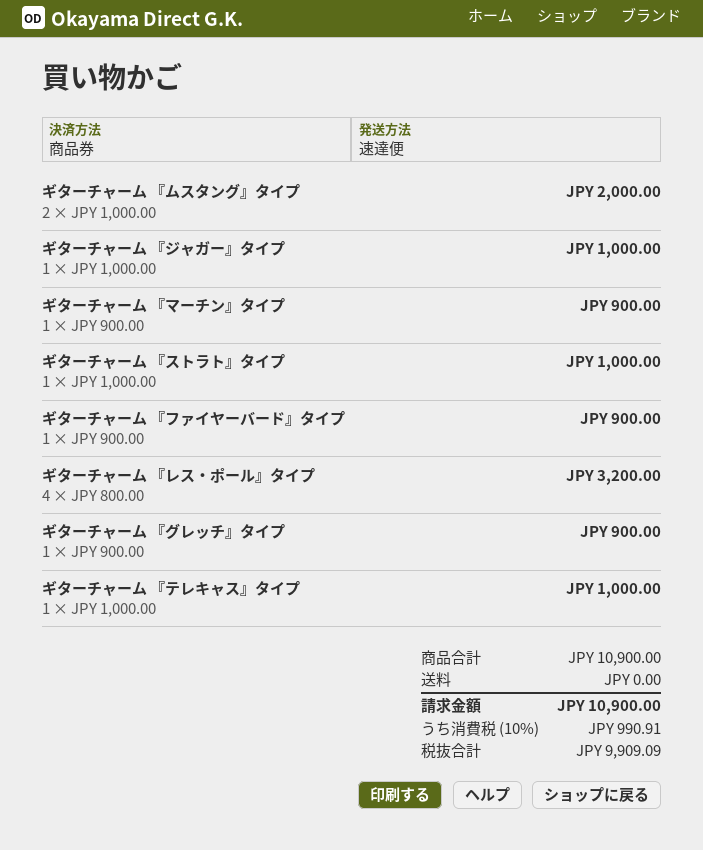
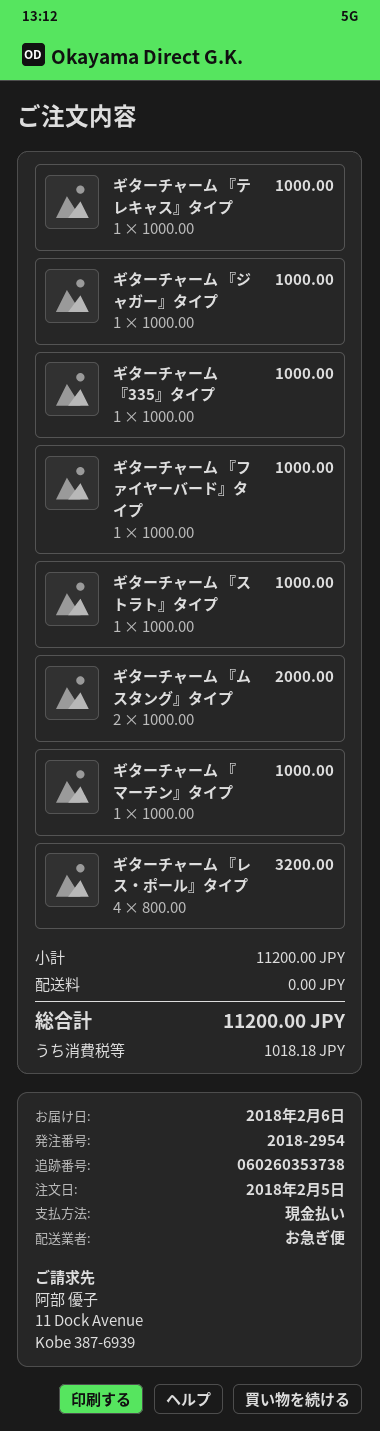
payment method: gift card -> cash
ギターチャーム 『マーチン』タイプ: 1 x 900.00 = 900.00 -> 1 x 1000.00 = 1000.00
ギターチャーム 『ファイヤーバード』タイプ: 1 x 900.00 = 900.00 -> 1 x 1000.00 = 1000.00
ギターチャーム 『グレッチ』タイプ: 1 x 900.00 = 900.00 -> none
ギターチャーム 『335』タイプ: none -> 1 x 1000.00 = 1000.00
subtotal: 10900.00 -> 11200.00
tax: 990.91 -> 1018.18
total: 10900.00 -> 11200.00

